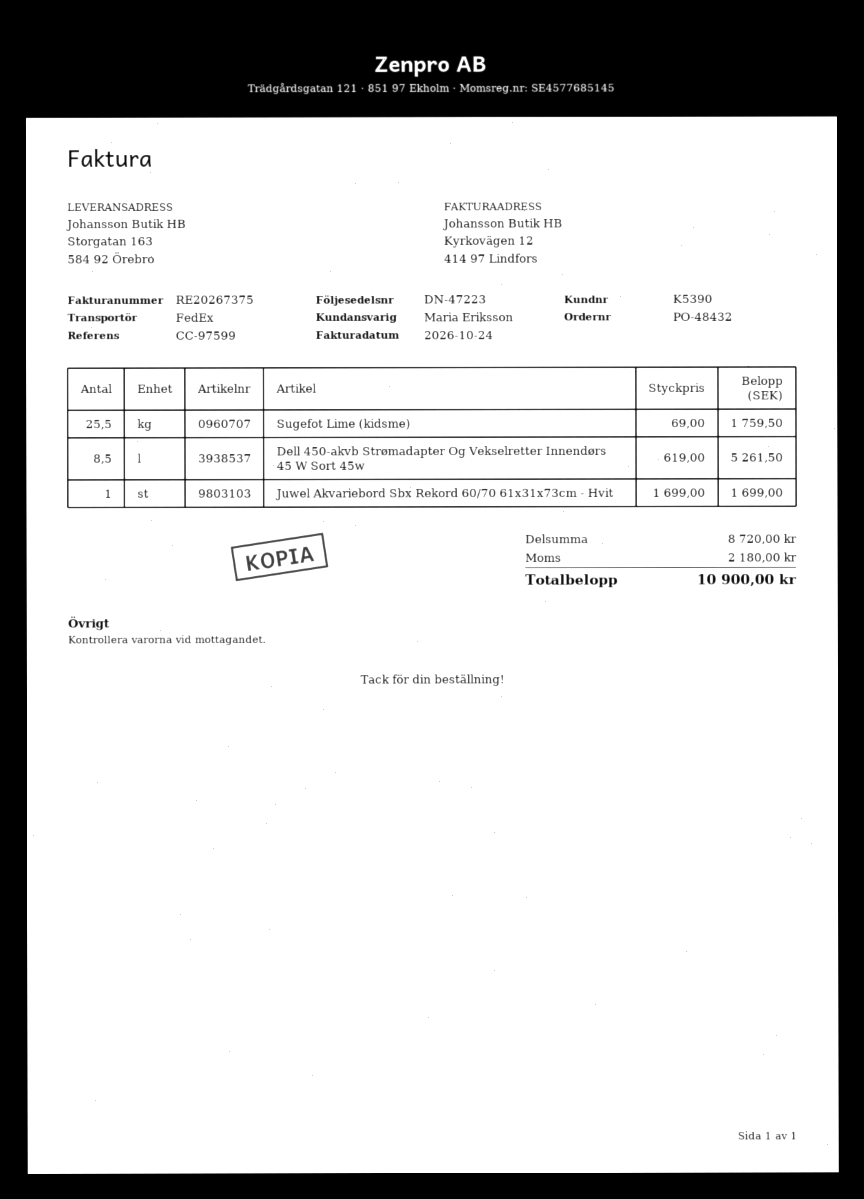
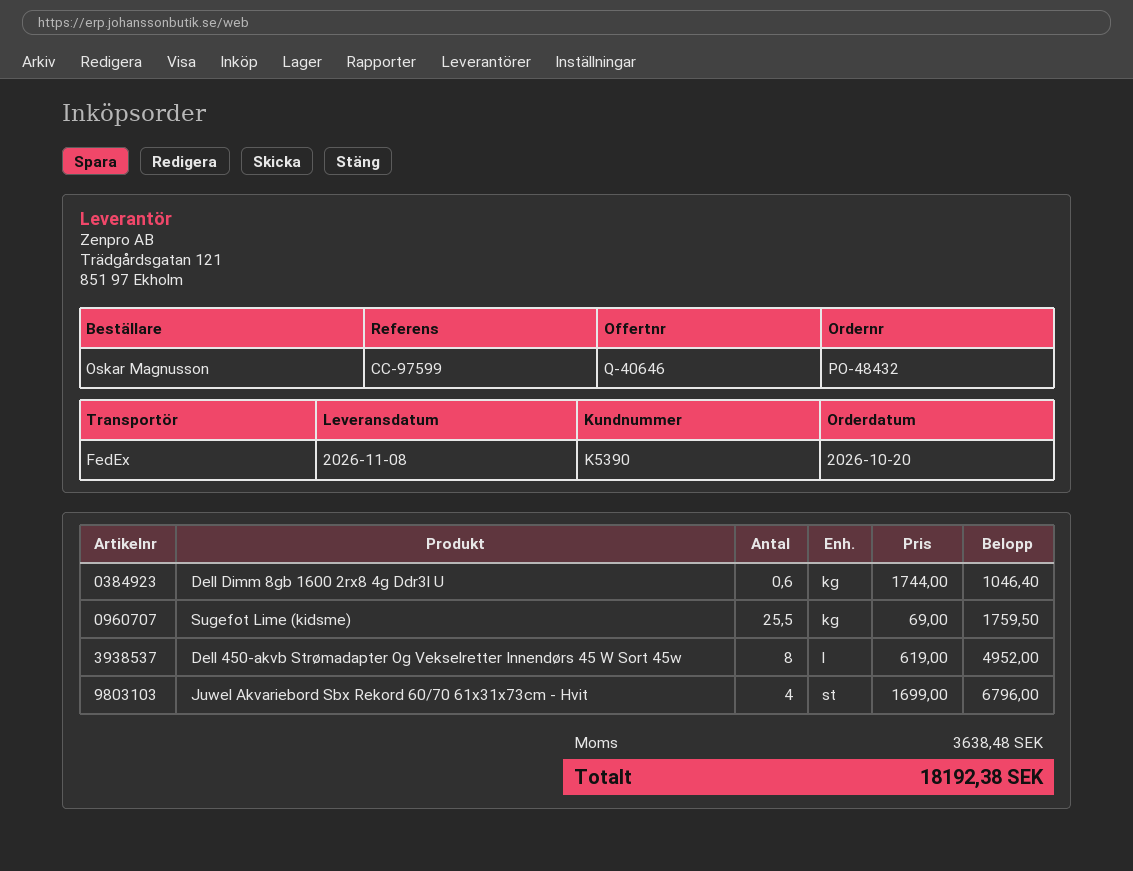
Dell 450-akvb Strømadapter Og Vekselretter Innendørs 45 W Sort 45w: 8.5 x 619.00 = 5261.50 -> 8 x 619.00 = 4952.00
Juwel Akvariebord Sbx Rekord 60/70 61x31x73cm - Hvit: 1 x 1699.00 = 1699.00 -> 4 x 1699.00 = 6796.00
Dell Dimm 8gb 1600 2rx8 4g Ddr3l U: none -> 0.6 x 1744.00 = 1046.40
tax: 2180.00 -> 3638.48
total: 10900.00 -> 18192.38

